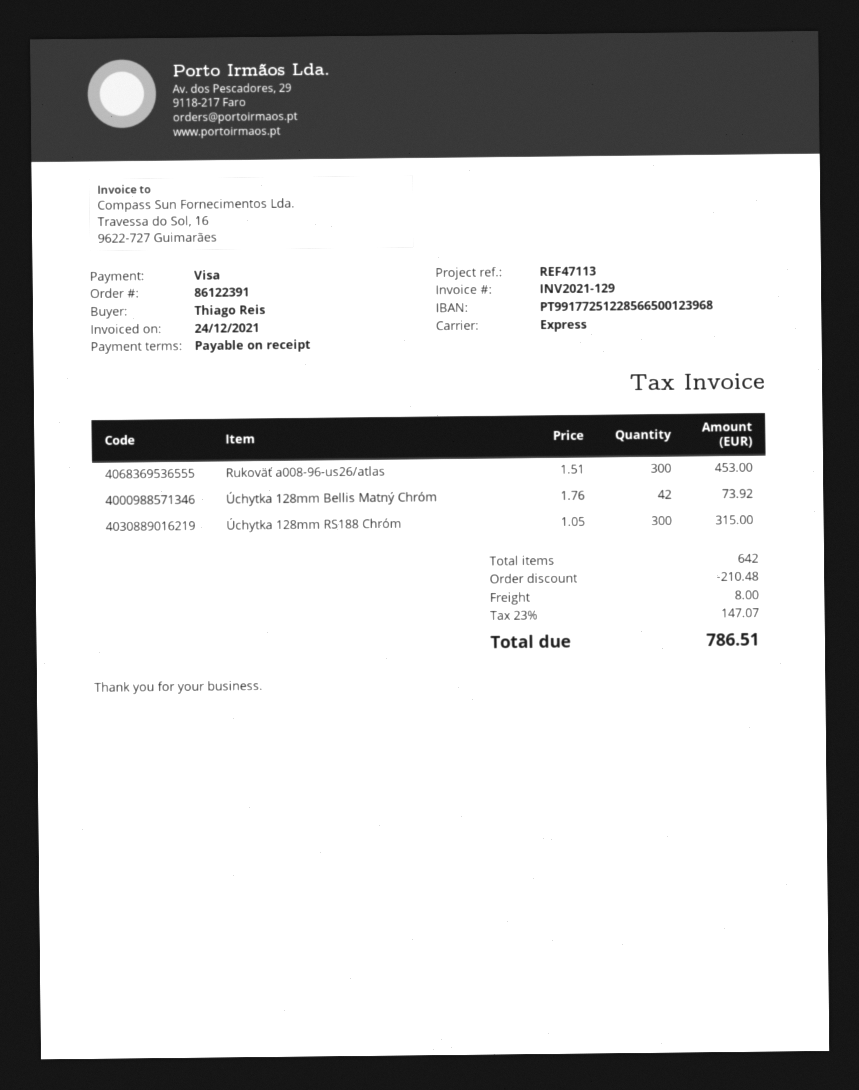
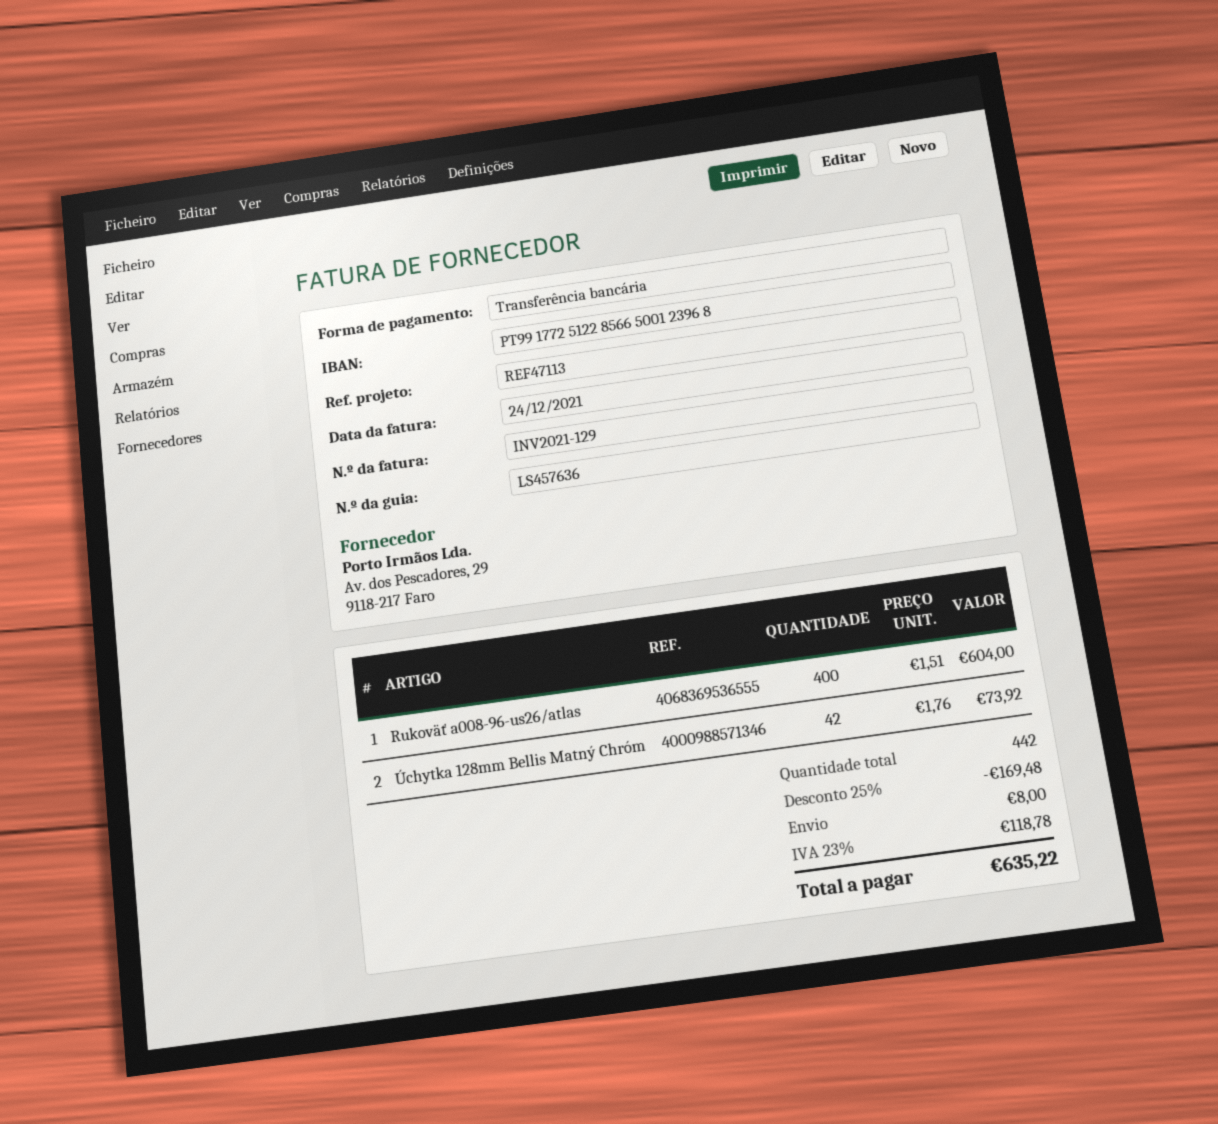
payment method: Visa -> bank transfer
Rukoväť a008-96-us26/atlas: 300 x 1.51 = 453.00 -> 400 x 1.51 = 604.00
Úchytka 128mm RS188 Chróm: 300 x 1.05 = 315.00 -> none
total quantity: 642 -> 442
discount: 210.48 -> 169.48
tax: 23% = 147.07 -> 23% = 118.78
total: 786.51 -> 635.22

